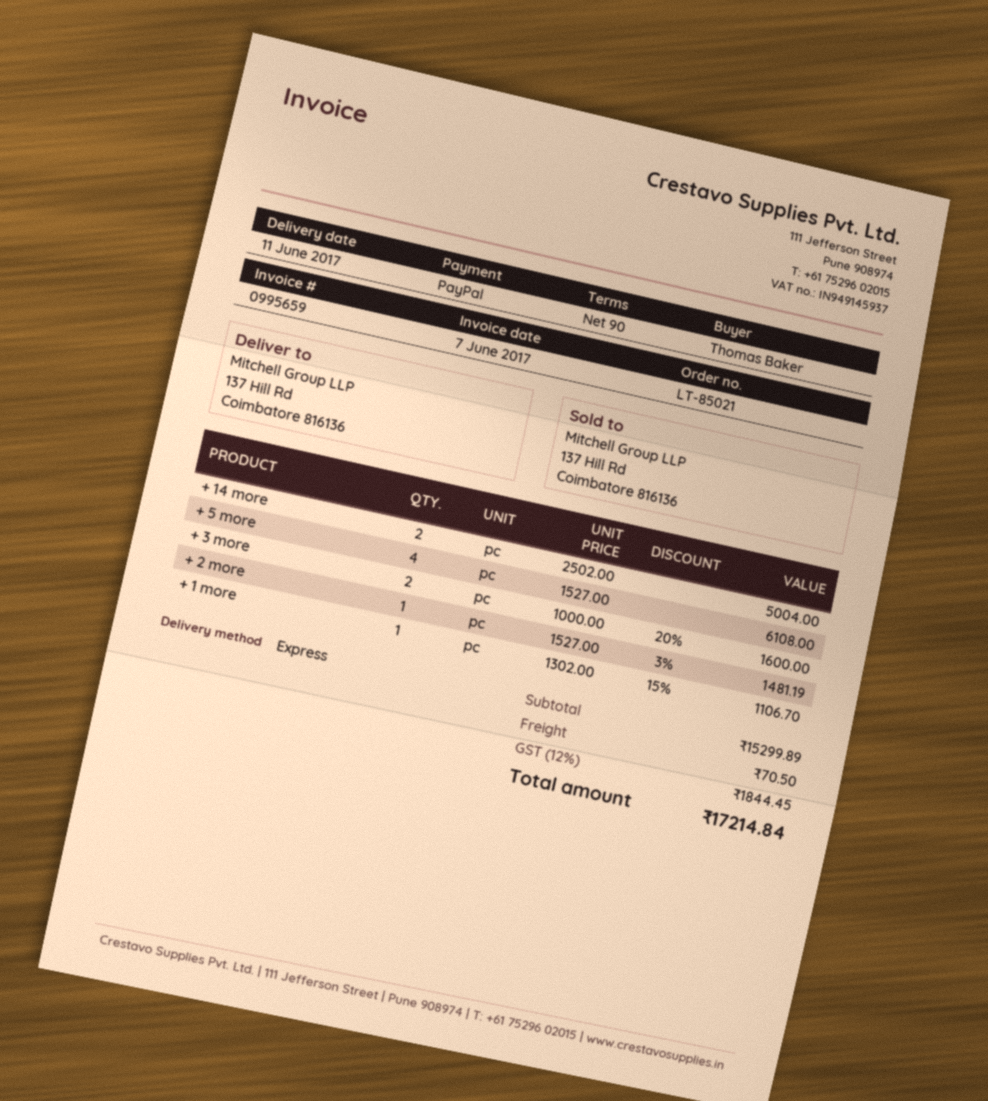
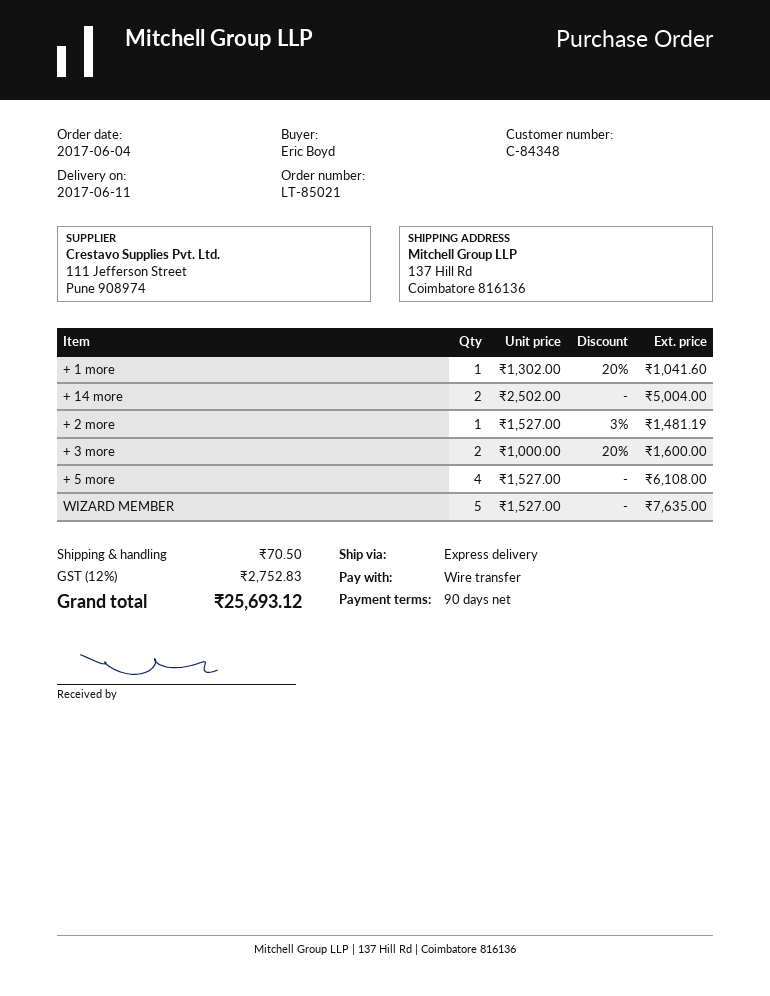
ordered by: Thomas Baker -> Eric Boyd
payment method: PayPal -> bank transfer
+ 1 more: 1 x 1302.00 - 15% = 1106.70 -> 1 x 1302.00 - 20% = 1041.60
WIZARD MEMBER: none -> 5 x 1527.00 = 7635.00
tax: 12% = 1844.45 -> 12% = 2752.83
total: 17214.84 -> 25693.12

